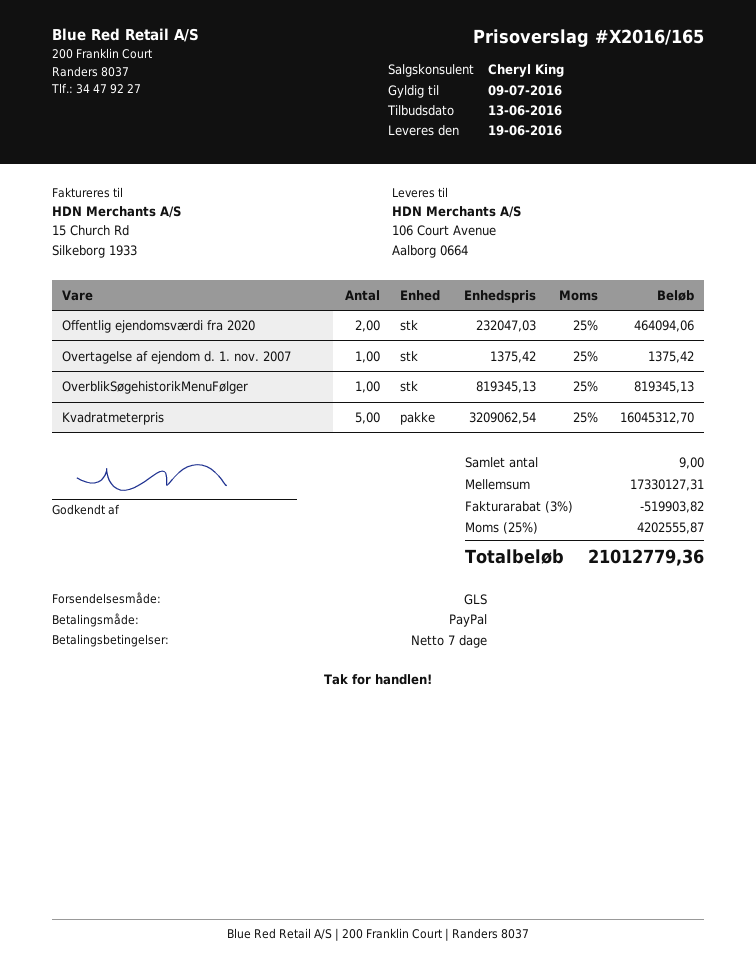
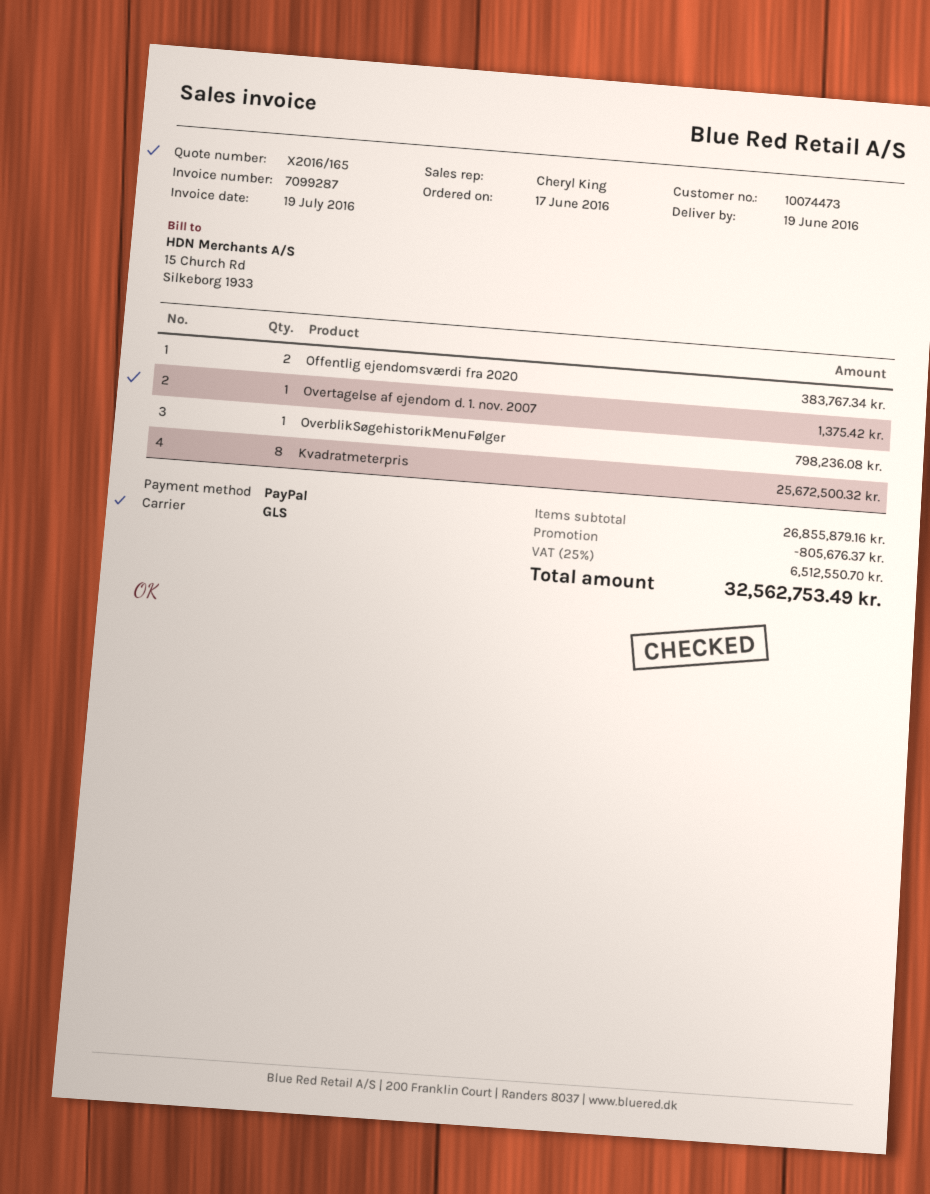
Offentlig ejendomsværdi fra 2020: 2 for 464094.06 -> 2 for 383767.34
OverblikSøgehistorikMenuFølger: 1 for 819345.13 -> 1 for 798236.08
Kvadratmeterpris: 5 for 16045312.70 -> 8 for 25672500.32
subtotal: 17330127.31 -> 26855879.16
discount: 519903.82 -> 805676.37
tax: 25% = 4202555.87 -> 25% = 6512550.70
total: 21012779.36 -> 32562753.49

